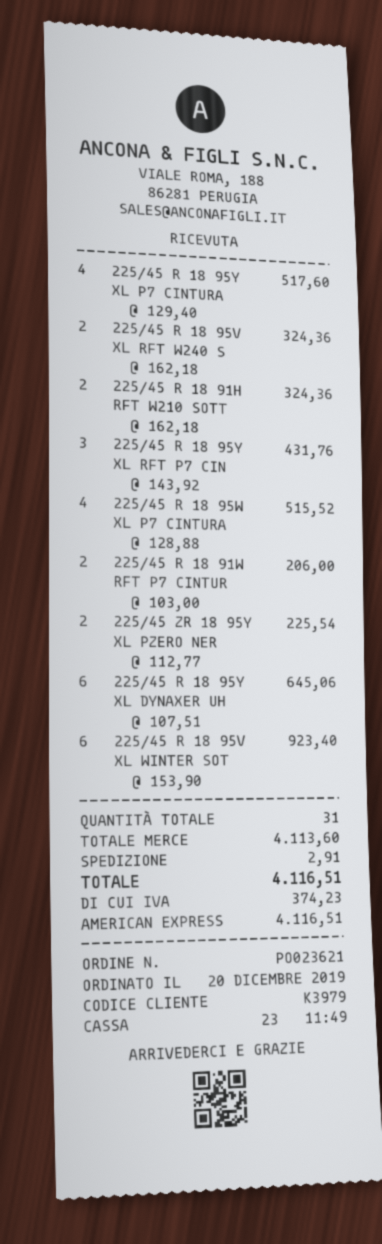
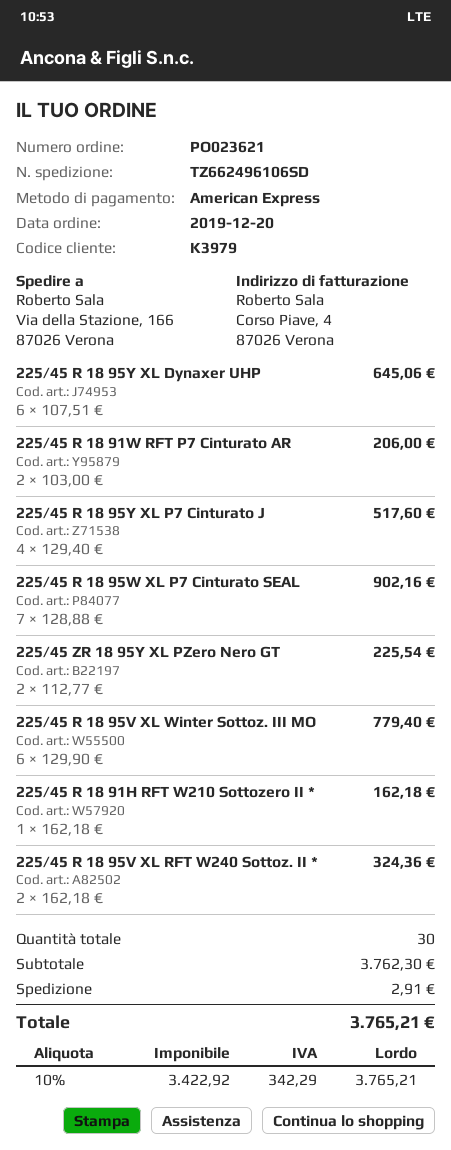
225/45 R 18 91H RFT W210 SOTT: 2 x 162.18 = 324.36 -> 1 x 162.18 = 162.18
225/45 R 18 95Y XL RFT P7 CIN: 3 x 143.92 = 431.76 -> none
225/45 R 18 95W XL P7 CINTURA: 4 x 128.88 = 515.52 -> 7 x 128.88 = 902.16
225/45 R 18 95V XL WINTER SOT: 6 x 153.90 = 923.40 -> 6 x 129.90 = 779.40
total quantity: 31 -> 30
subtotal: 4113.60 -> 3762.30
tax: 374.23 -> 342.29
total: 4116.51 -> 3765.21

